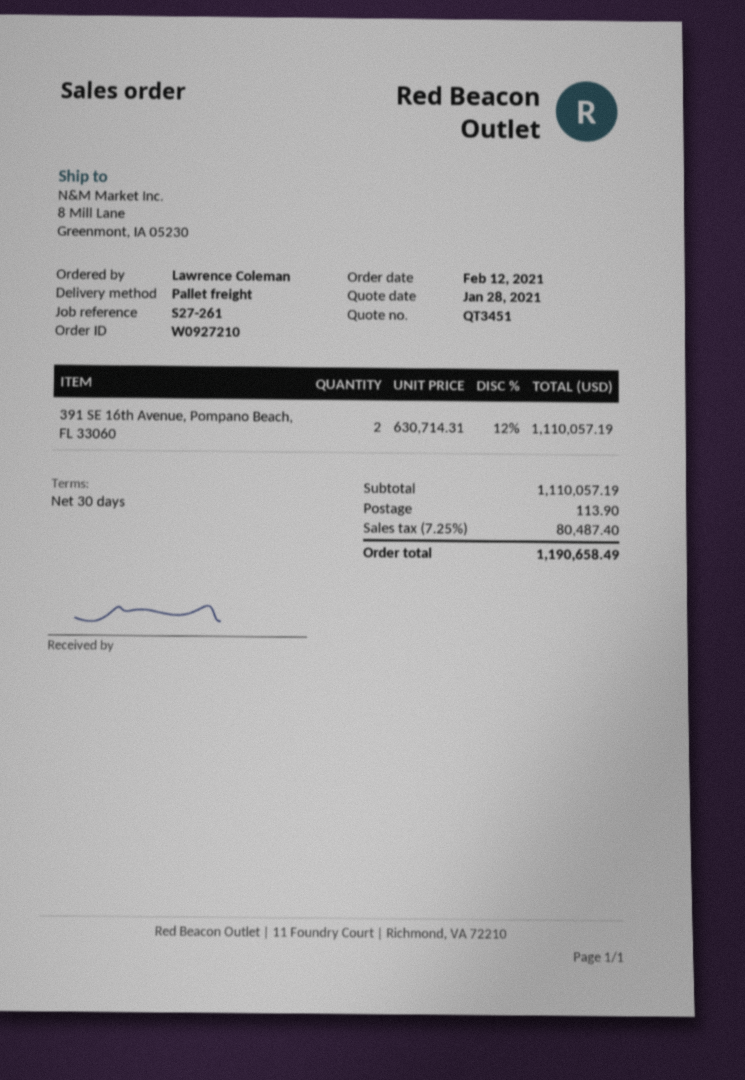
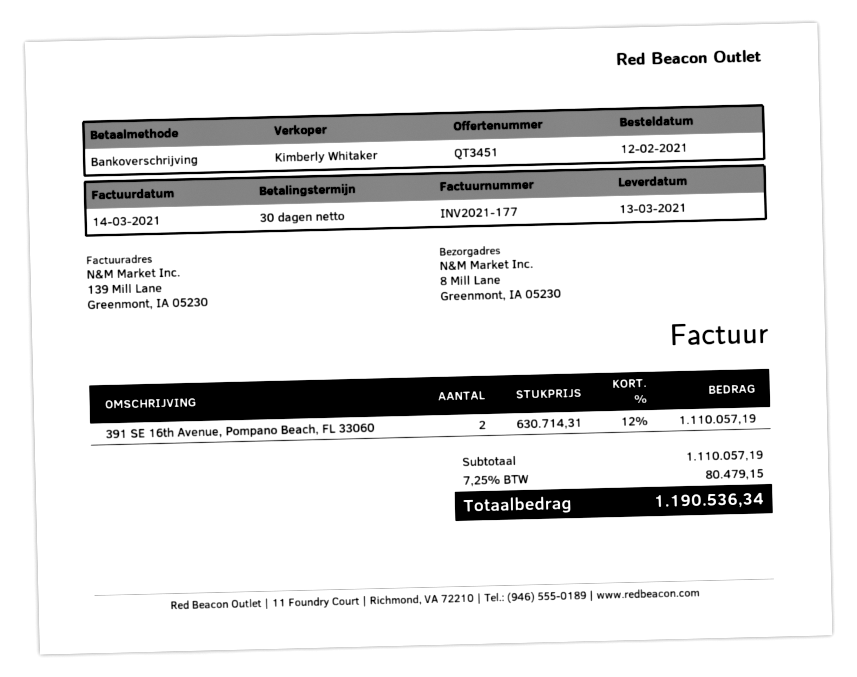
shipping: 113.90 -> none
tax: 7.25% = 80487.40 -> 7.25% = 80479.15
total: 1190658.49 -> 1190536.34

